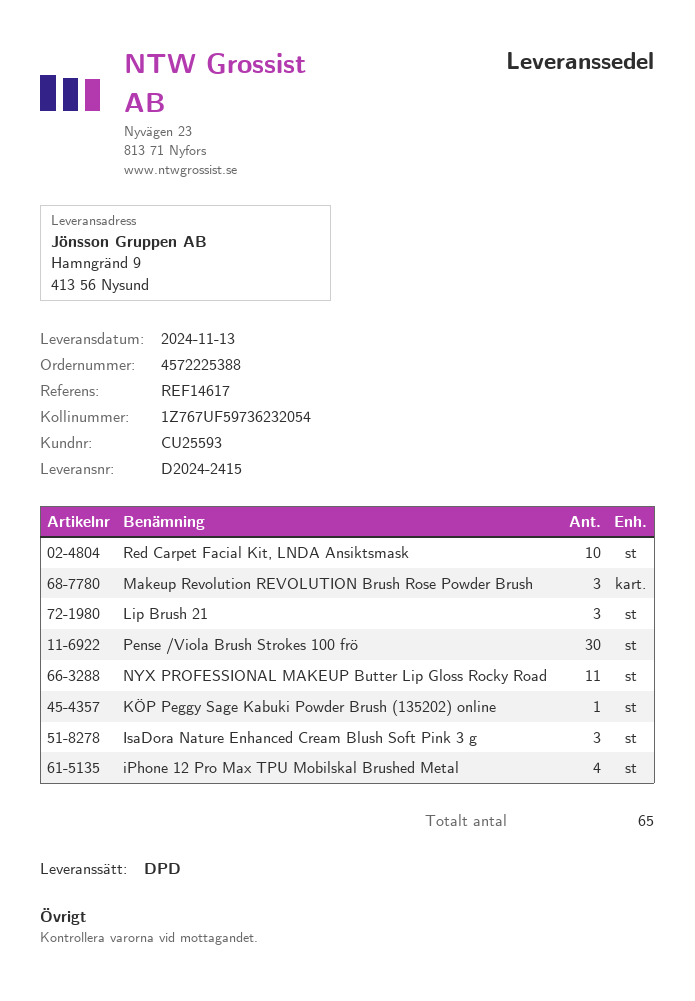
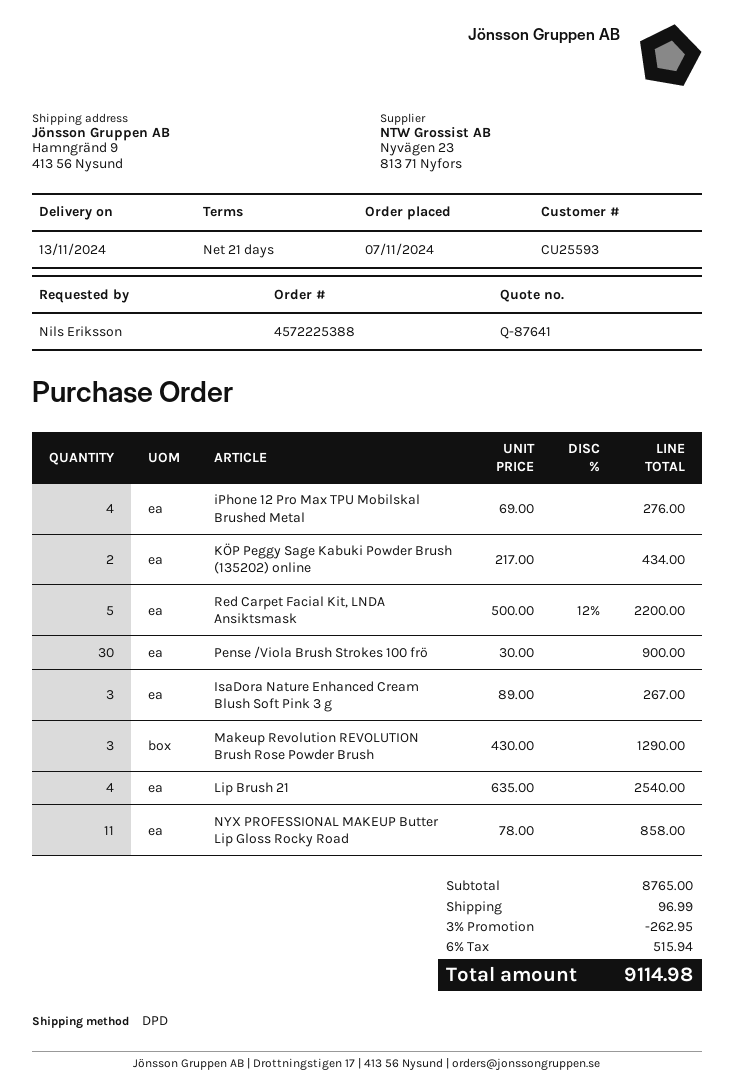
Red Carpet Facial Kit, LNDA Ansiktsmask: 10 -> 5
Lip Brush 21: 3 -> 4
KÖP Peggy Sage Kabuki Powder Brush (135202) online: 1 -> 2

